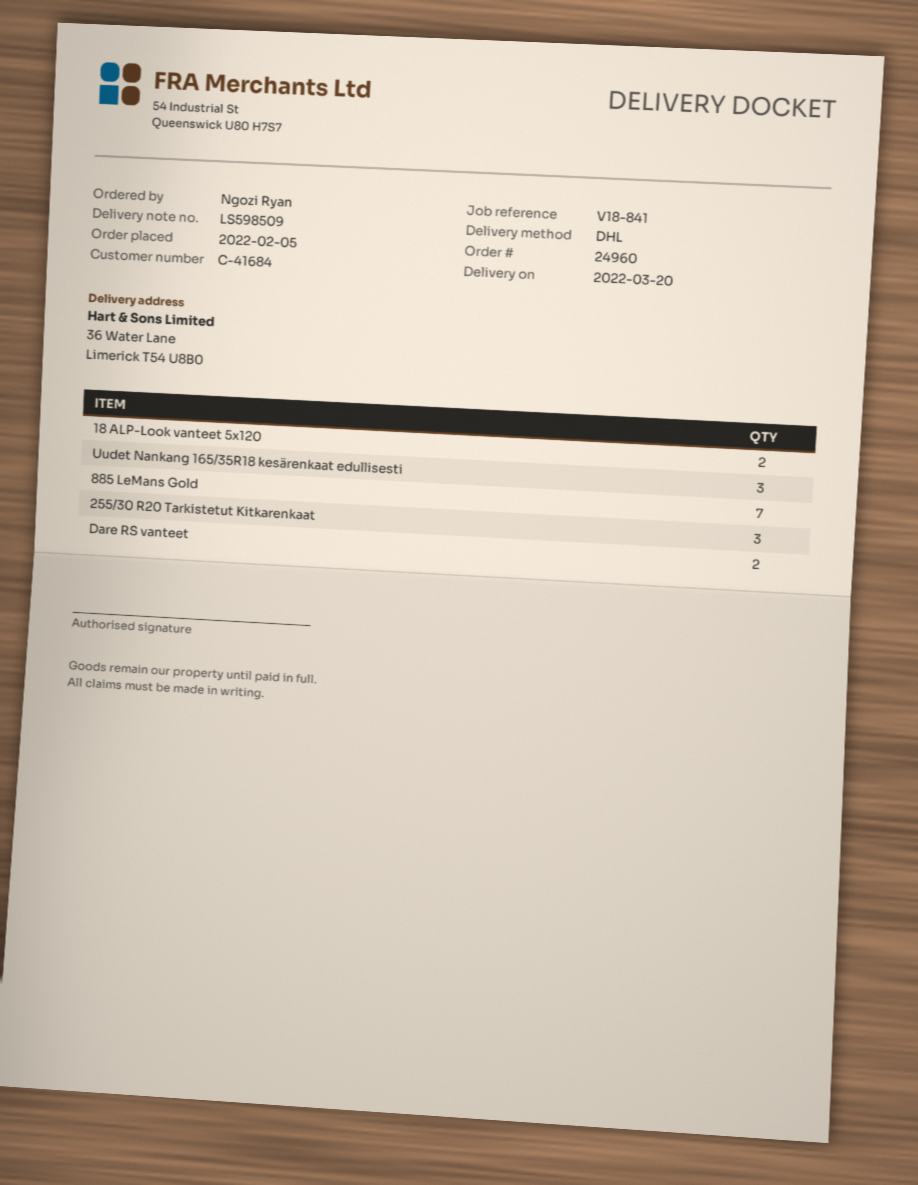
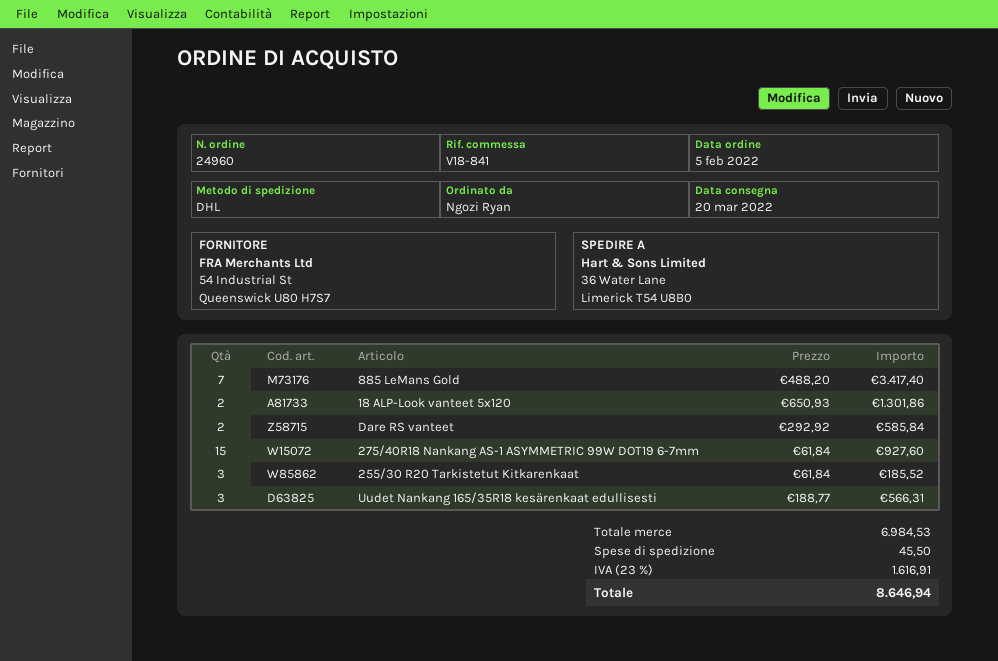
275/40R18 Nankang AS-1 ASYMMETRIC 99W DOT19 6-7mm: none -> 15

